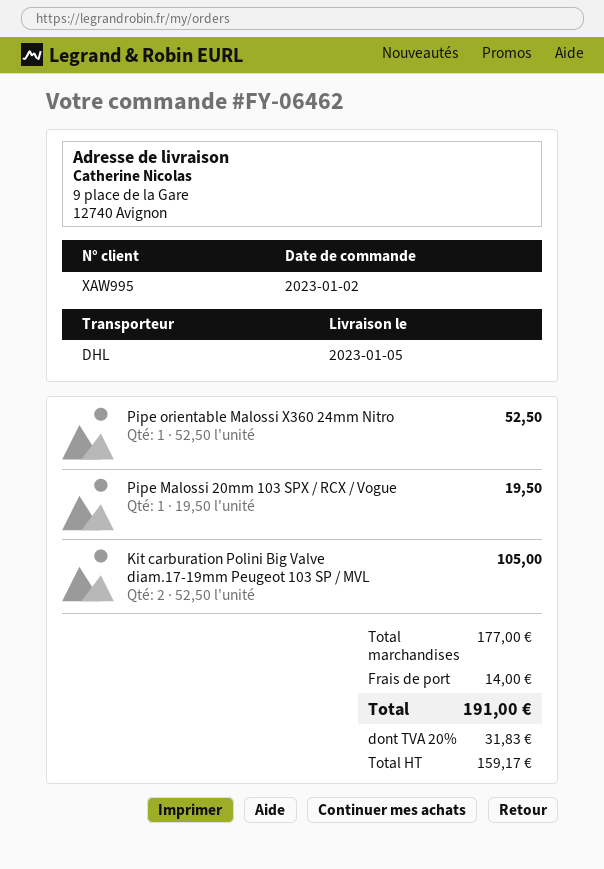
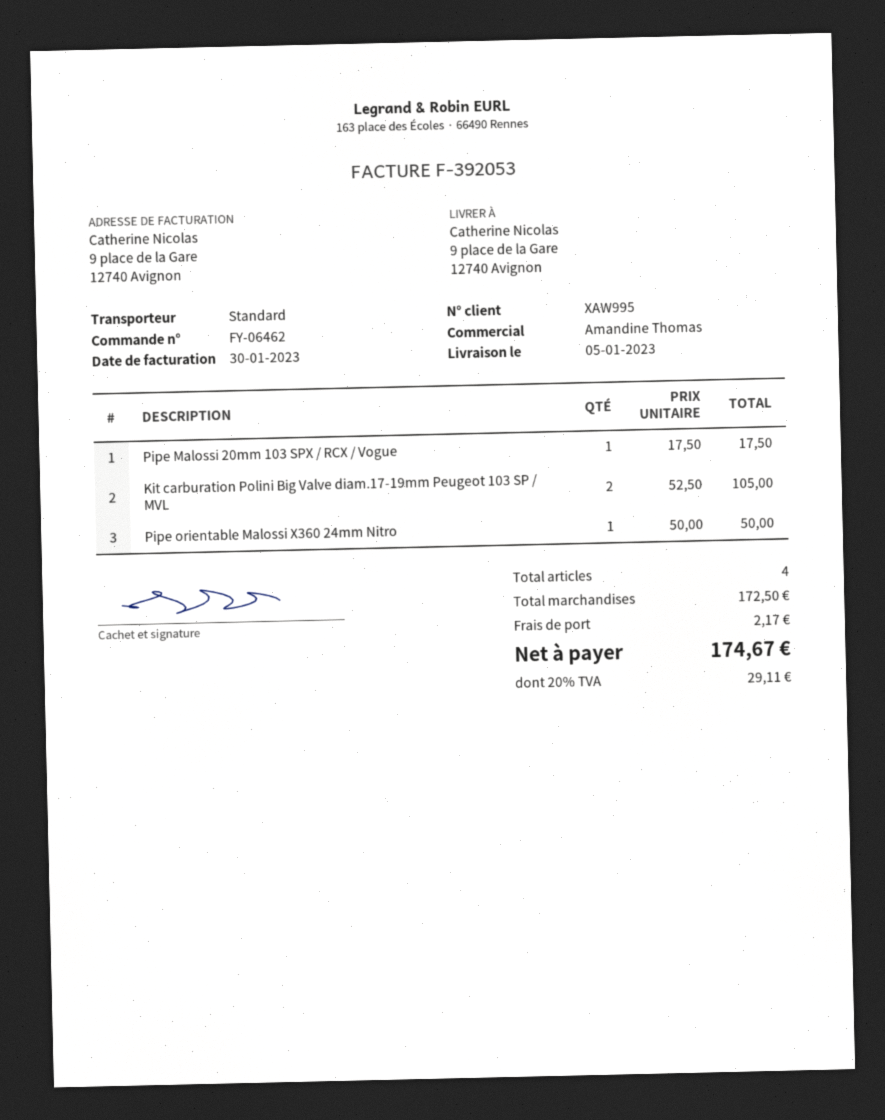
shipping method: DHL -> standard
Pipe orientable Malossi X360 24mm Nitro: 1 x 52.50 = 52.50 -> 1 x 50.00 = 50.00
Pipe Malossi 20mm 103 SPX / RCX / Vogue: 1 x 19.50 = 19.50 -> 1 x 17.50 = 17.50
subtotal: 177.00 -> 172.50
shipping: 14.00 -> 2.17
tax: 20% = 31.83 -> 20% = 29.11
total: 191.00 -> 174.67

